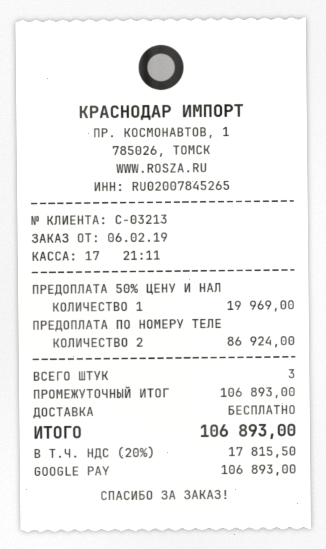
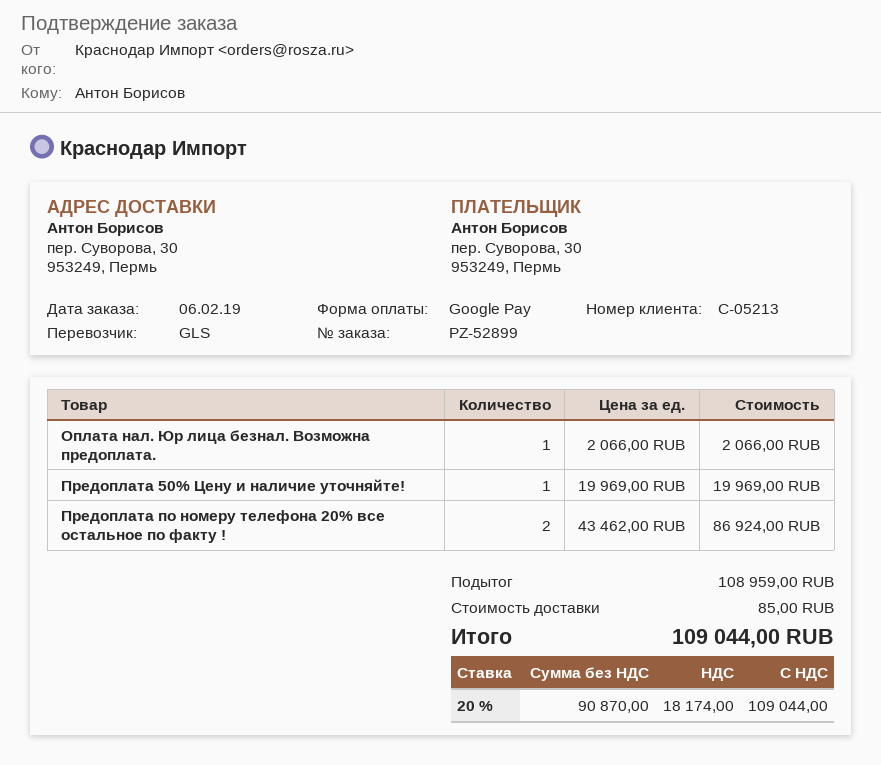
customer number: C-03213 -> C-05213
Оплата нал. Юр лица безнал. Возможна предоплата.: none -> 1 for 2066.00
subtotal: 106893.00 -> 108959.00
shipping: 0.00 -> 85.00
tax: 20% = 17815.50 -> 20% = 18174.00
total: 106893.00 -> 109044.00

